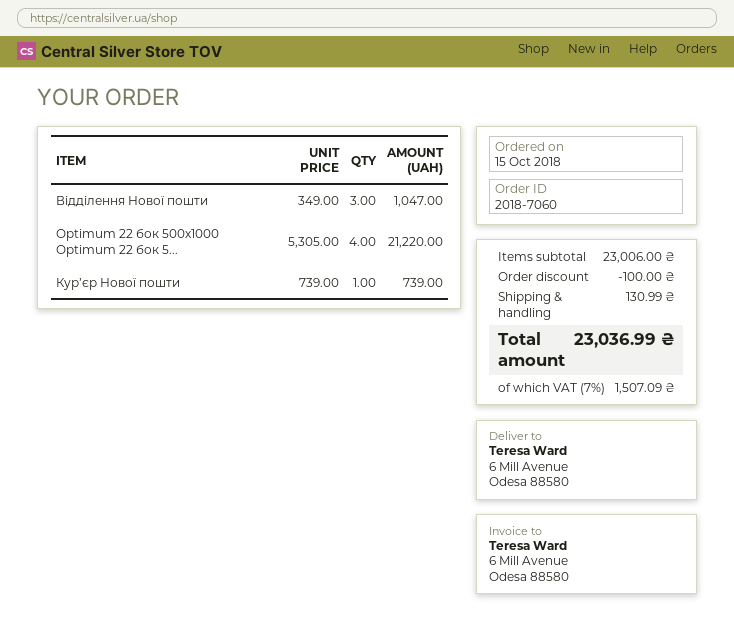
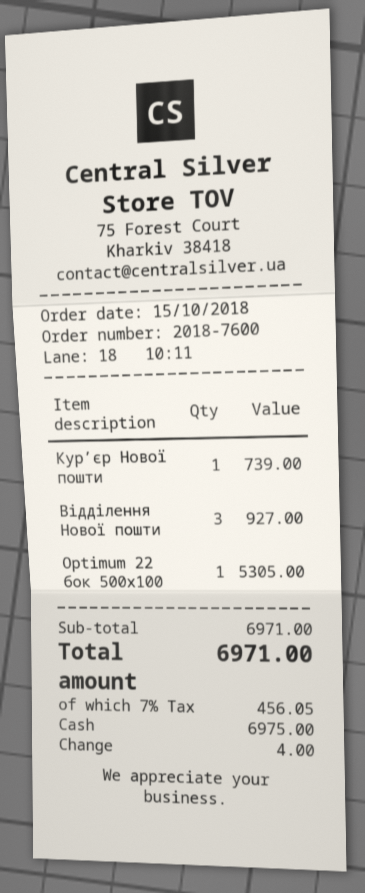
order number: 2018-7060 -> 2018-7600
Відділення Нової пошти: 3 for 1047.00 -> 3 for 927.00
Optimum 22 бок 500х1000 Optimum 22 бок 5...: 4 for 21220.00 -> 1 for 5305.00
subtotal: 23006.00 -> 6971.00
discount: 100.00 -> none
shipping: 130.99 -> none
tax: 7% = 1507.09 -> 7% = 456.05
total: 23036.99 -> 6971.00

